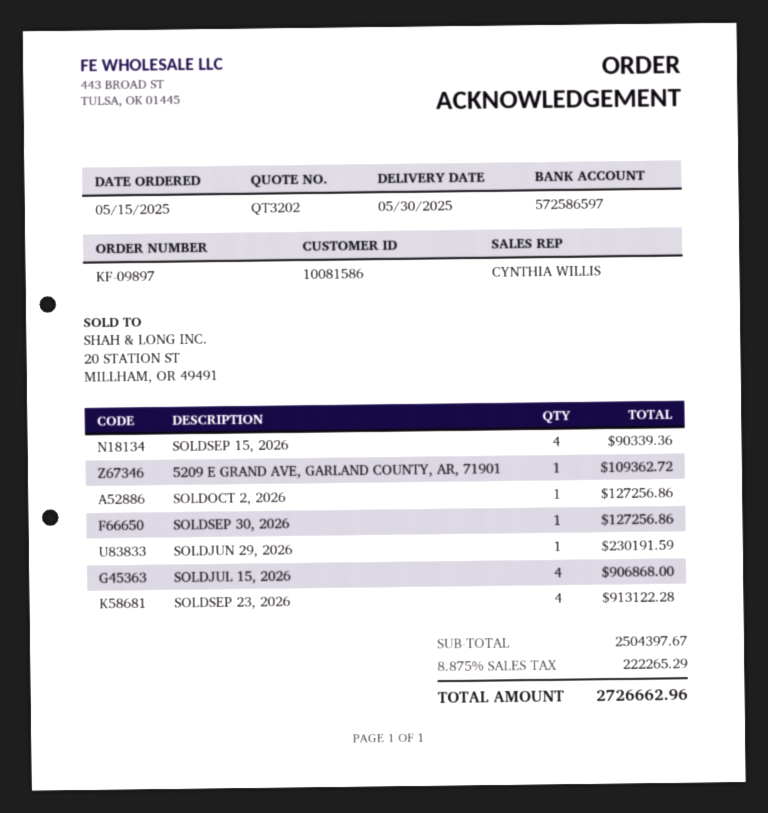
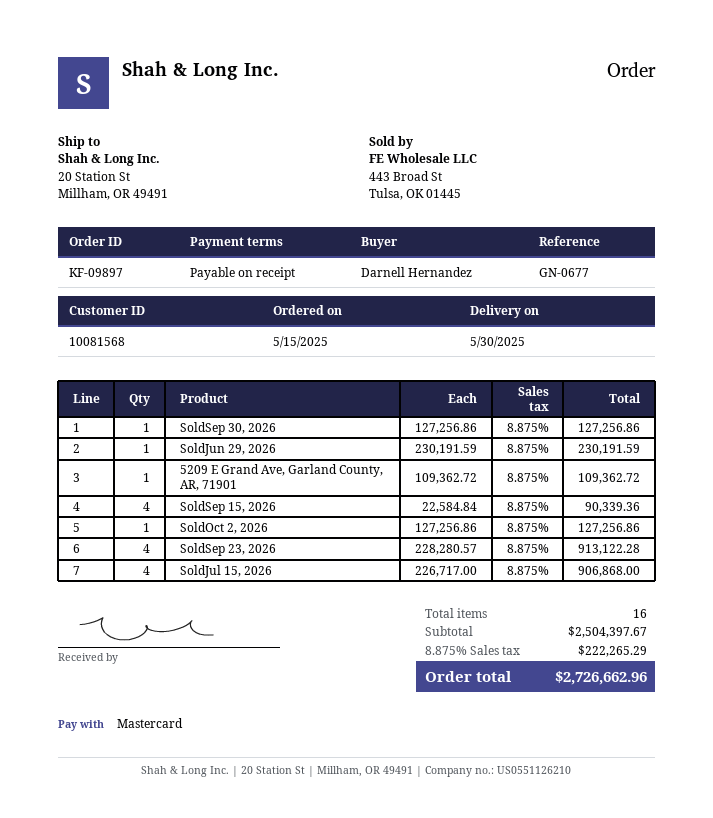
customer number: 10081586 -> 10081568

